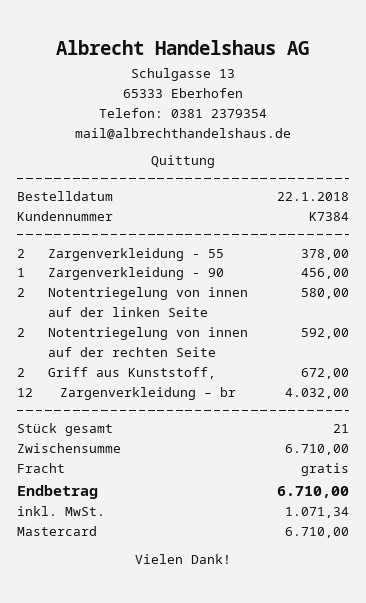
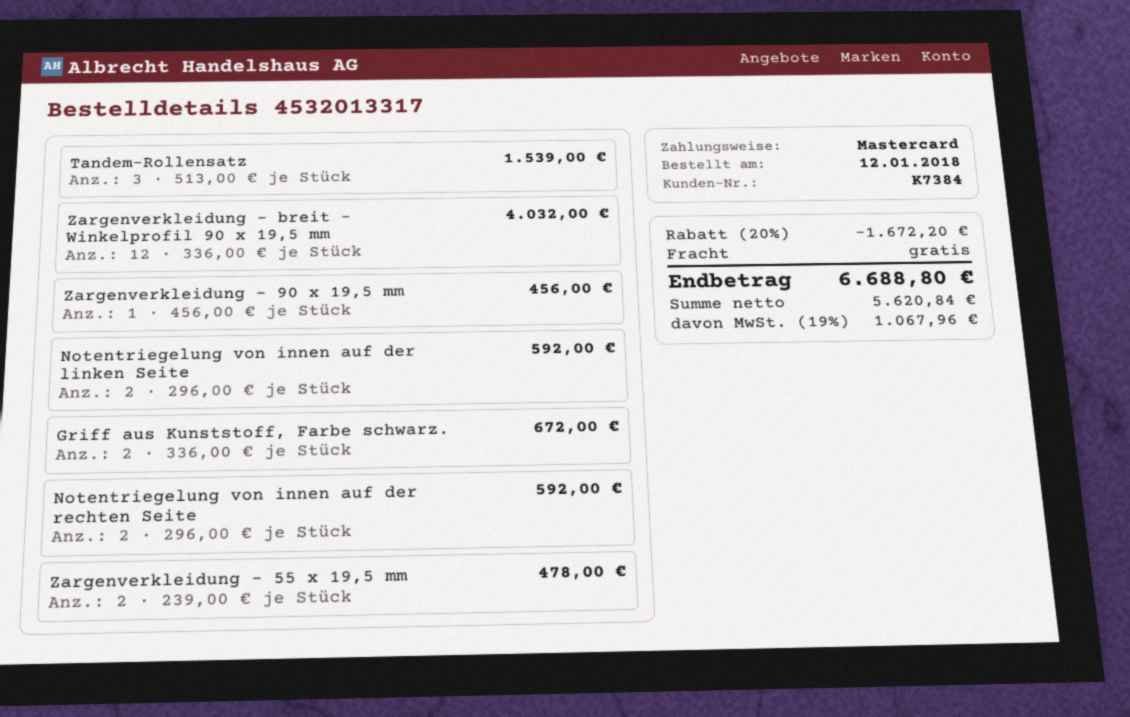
order date: 2018-01-22 -> 2018-01-12
Zargenverkleidung - 55: 2 for 378.00 -> 2 for 478.00
Notentriegelung von innen auf der linken Seite: 2 for 580.00 -> 2 for 592.00
Tandem-Rollensatz: none -> 3 for 1539.00
discount: none -> 20% = 1672.20
tax: 1071.34 -> 1067.96
total: 6710.00 -> 6688.80

